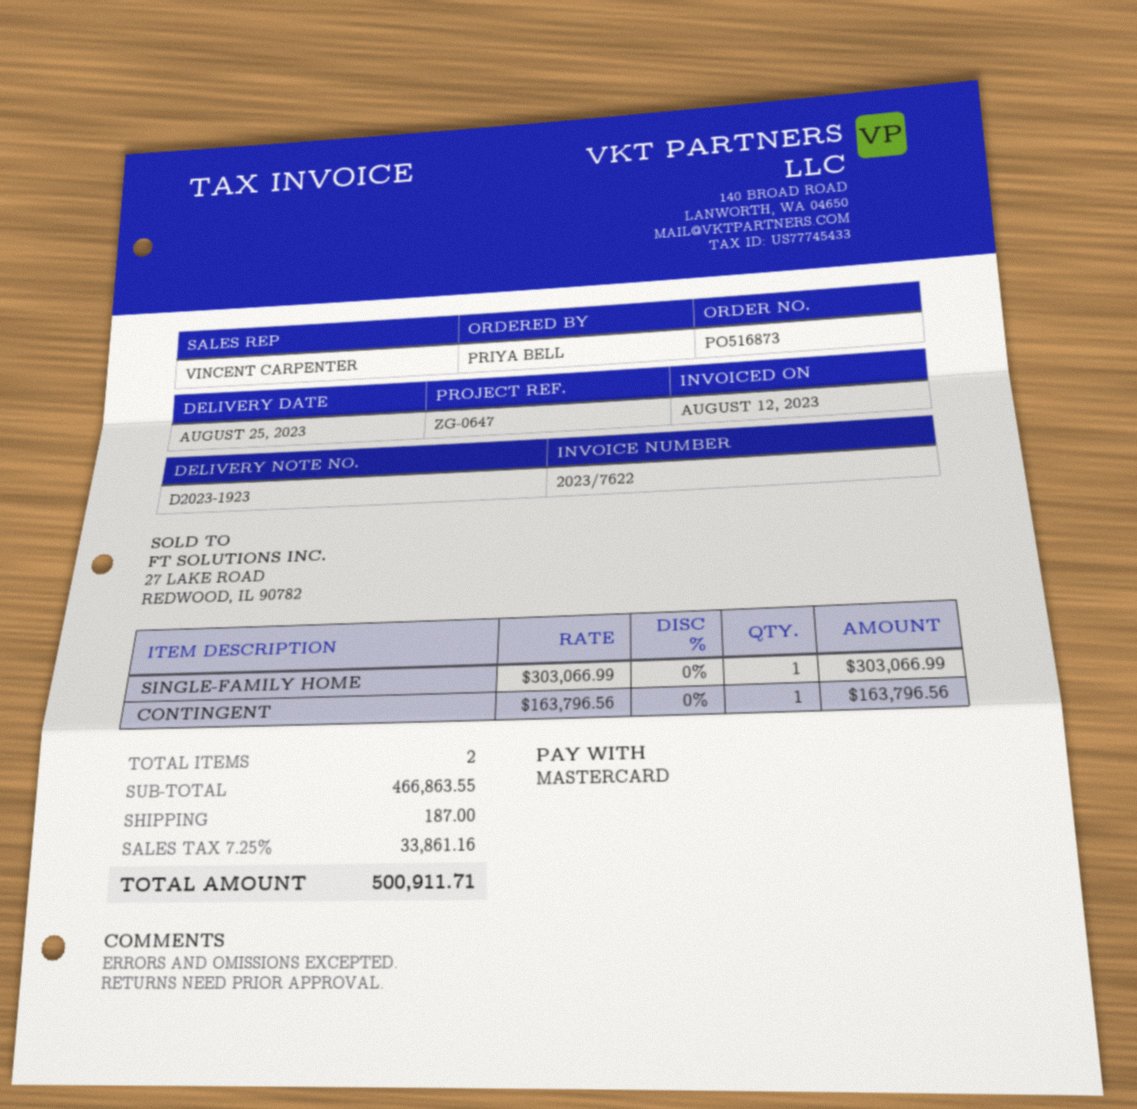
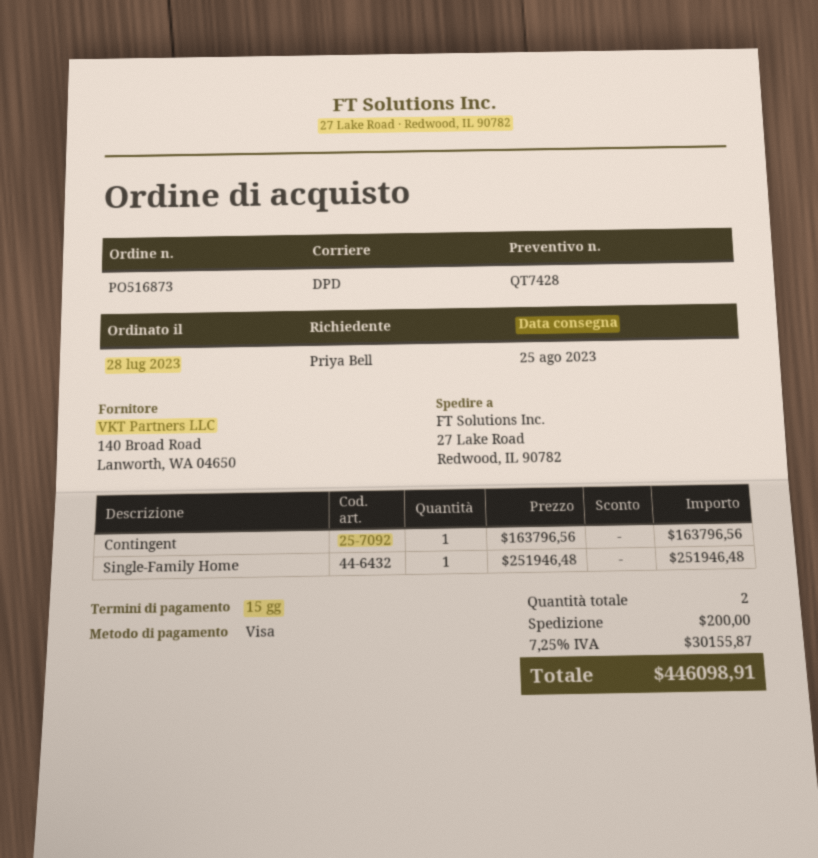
payment method: Mastercard -> Visa
SINGLE-FAMILY HOME: 1 x 303066.99 = 303066.99 -> 1 x 251946.48 = 251946.48
shipping: 187.00 -> 200.00
tax: 7.25% = 33861.16 -> 7.25% = 30155.87
total: 500911.71 -> 446098.91

